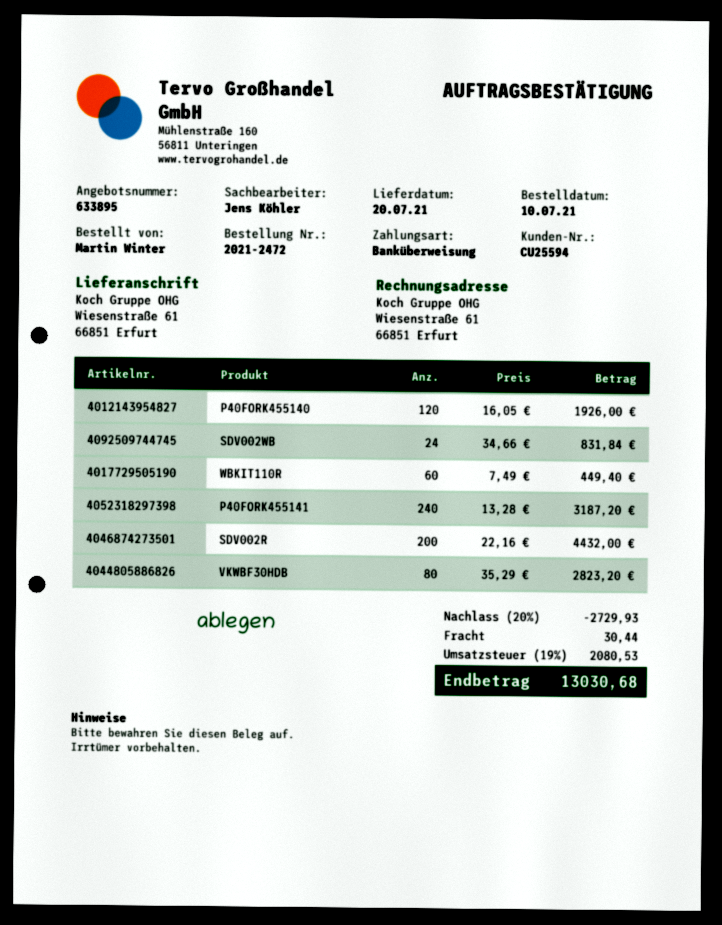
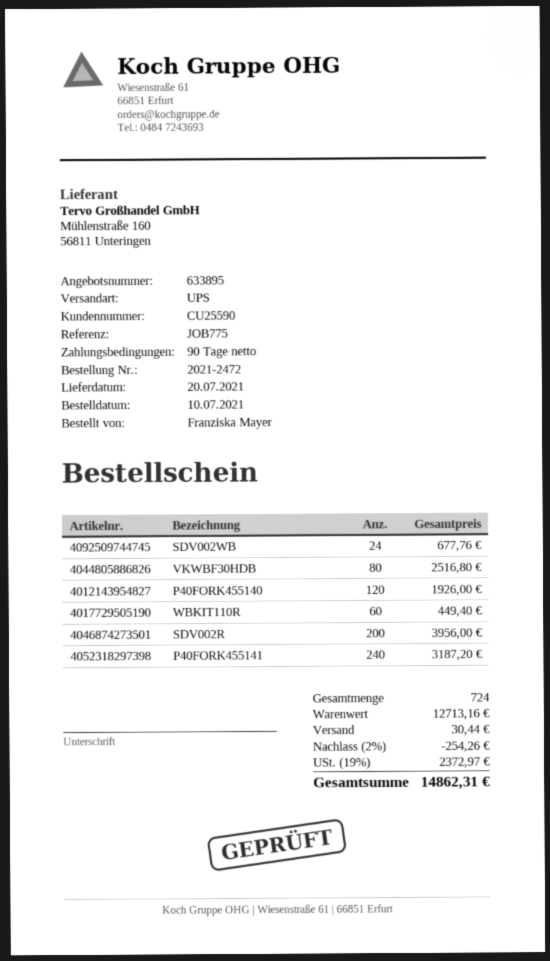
customer number: CU25594 -> CU25590
ordered by: Martin Winter -> Franziska Mayer
SDV002WB: 24 for 831.84 -> 24 for 677.76
SDV002R: 200 for 4432.00 -> 200 for 3956.00
VKWBF30HDB: 80 for 2823.20 -> 80 for 2516.80
discount: 20% = 2729.93 -> 2% = 254.26
tax: 19% = 2080.53 -> 19% = 2372.97
total: 13030.68 -> 14862.31

